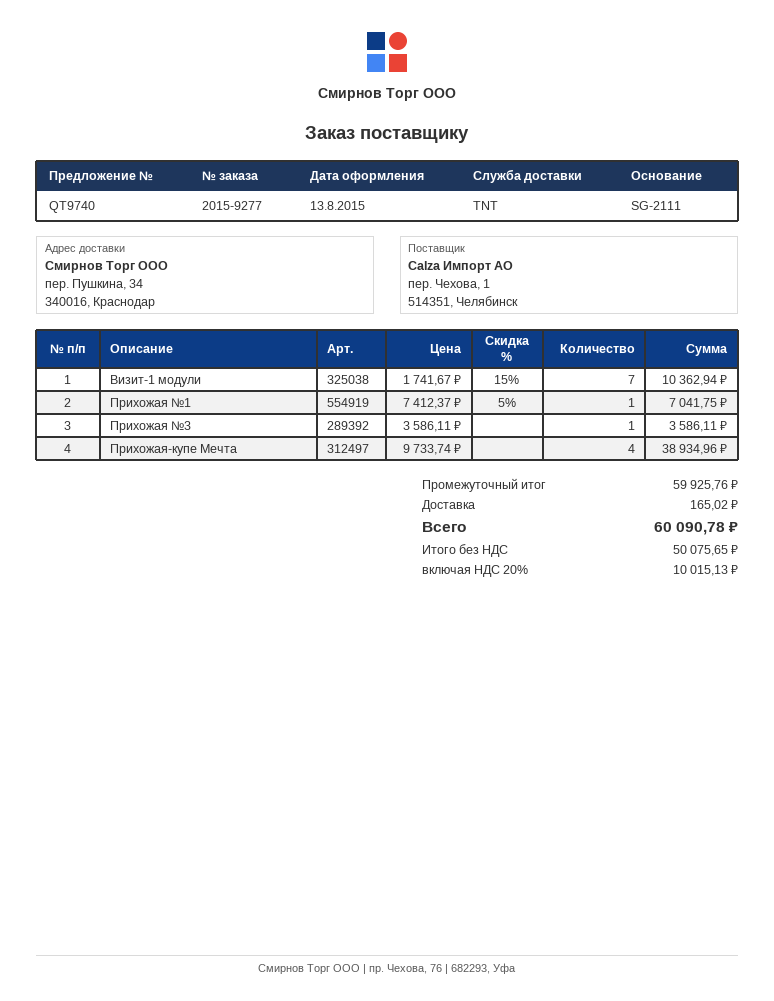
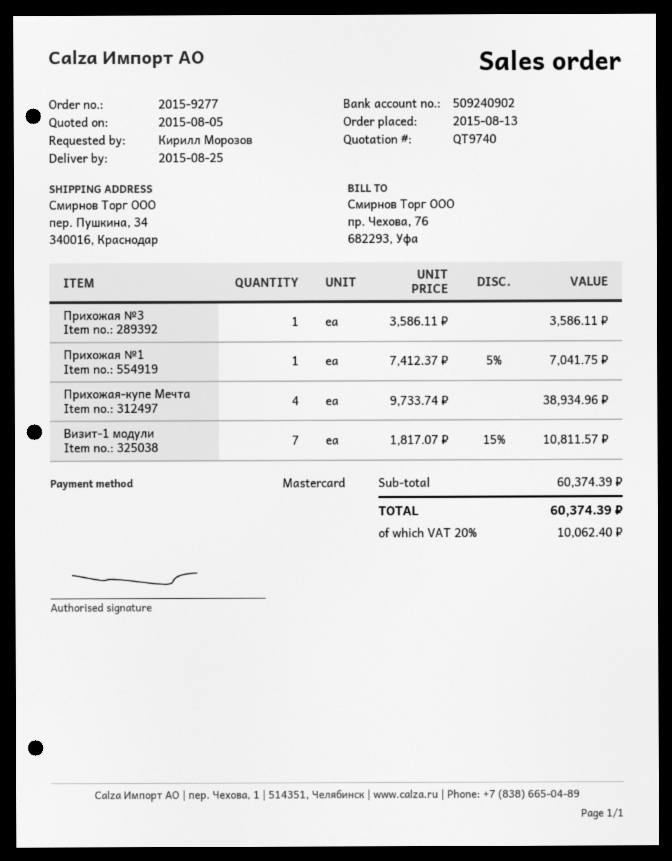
Визит-1 модули: 7 x 1741.67 - 15% = 10362.94 -> 7 x 1817.07 - 15% = 10811.57
subtotal: 59925.76 -> 60374.39
shipping: 165.02 -> none
tax: 20% = 10015.13 -> 20% = 10062.40
total: 60090.78 -> 60374.39

